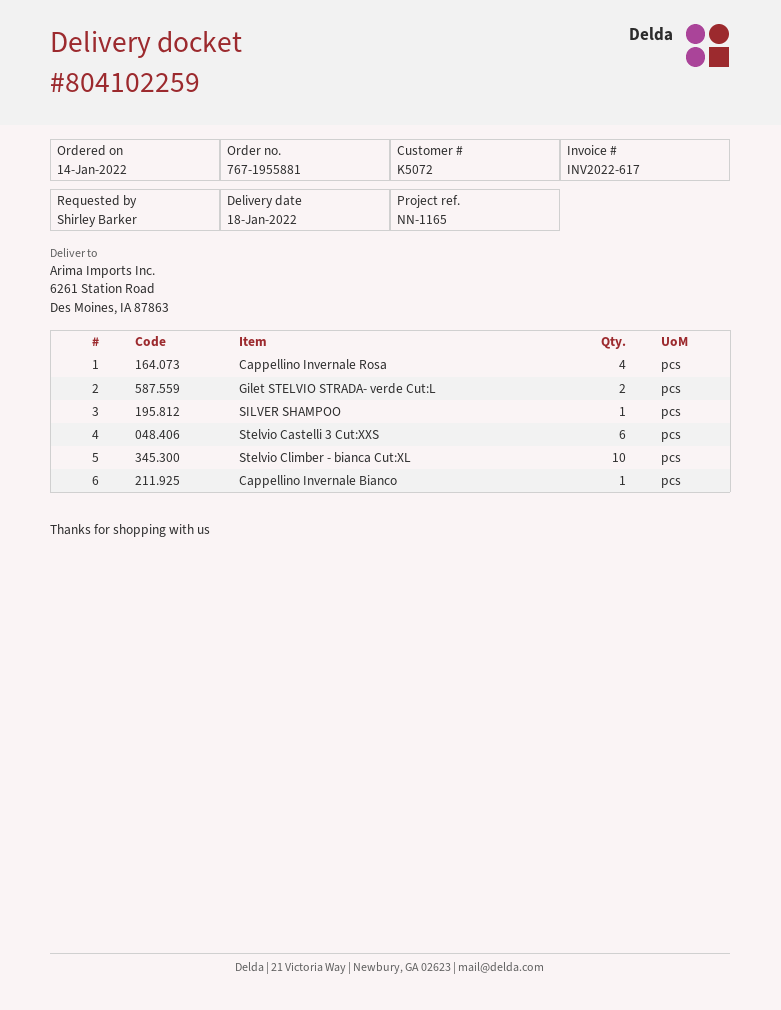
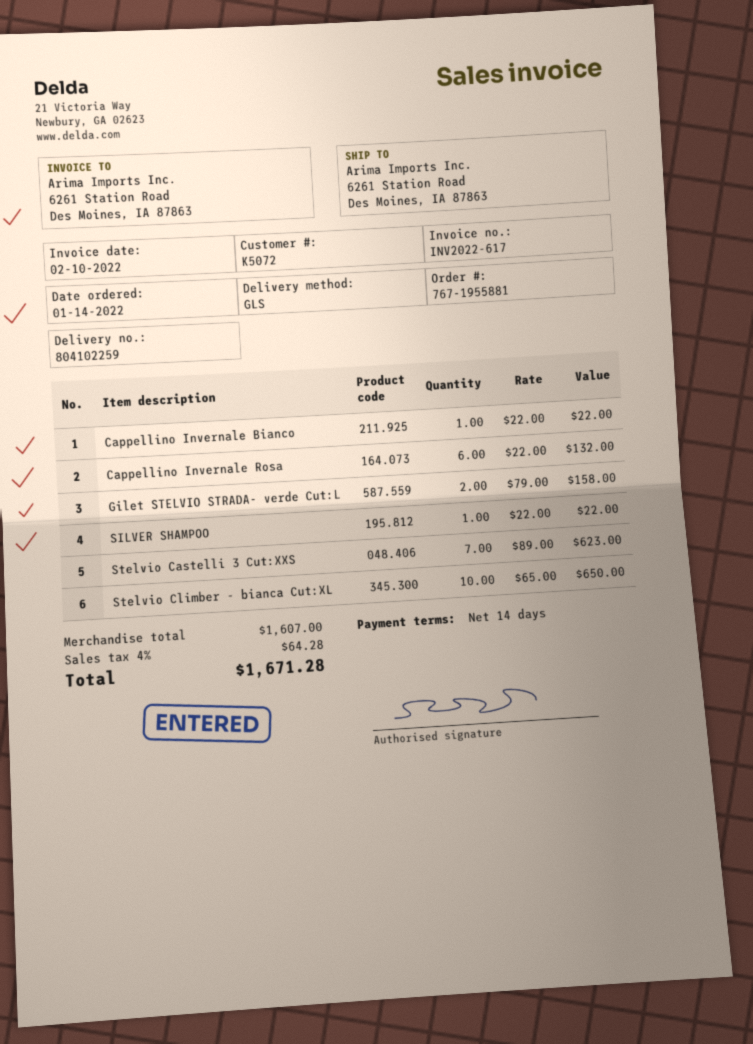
Cappellino Invernale Rosa: 4 -> 6
Stelvio Castelli 3 Cut:XXS: 6 -> 7

